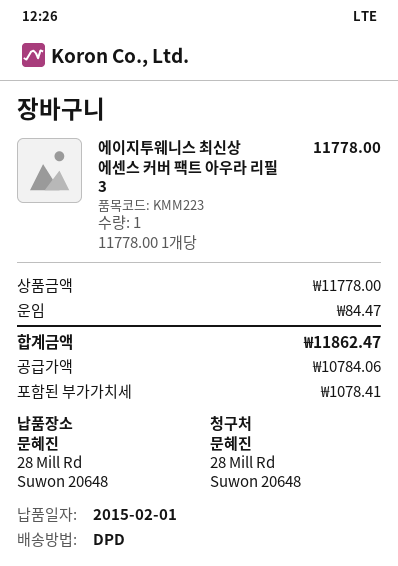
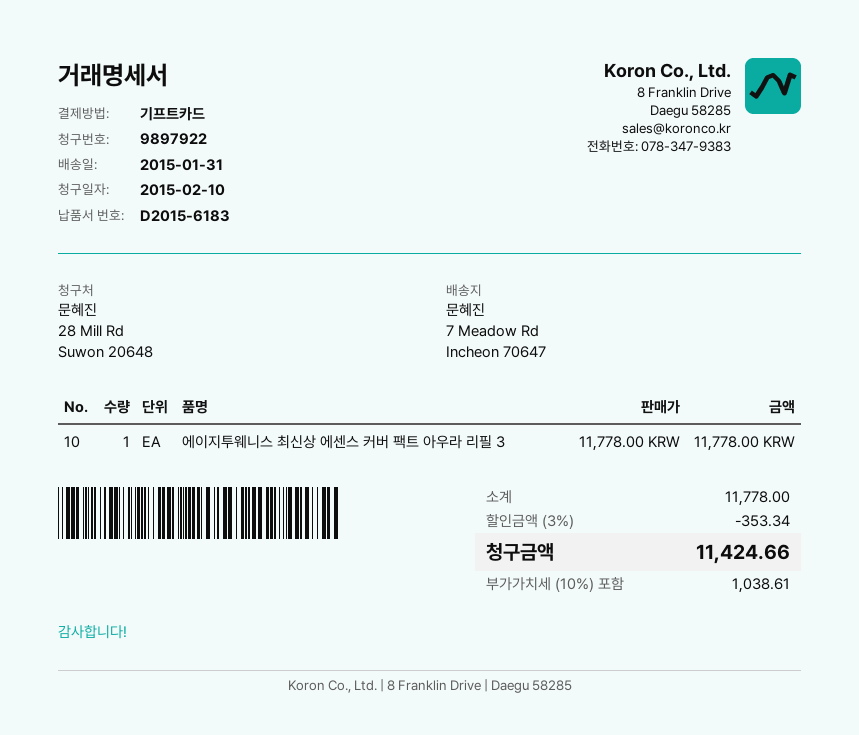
delivery date: 2015-02-01 -> 2015-01-31
ship to: 28 Mill Rd, Suwon 20648 -> 7 Meadow Rd, Incheon 70647
discount: none -> 3% = 353.34
shipping: 84.47 -> none
tax: 1078.41 -> 1038.61
total: 11862.47 -> 11424.66

